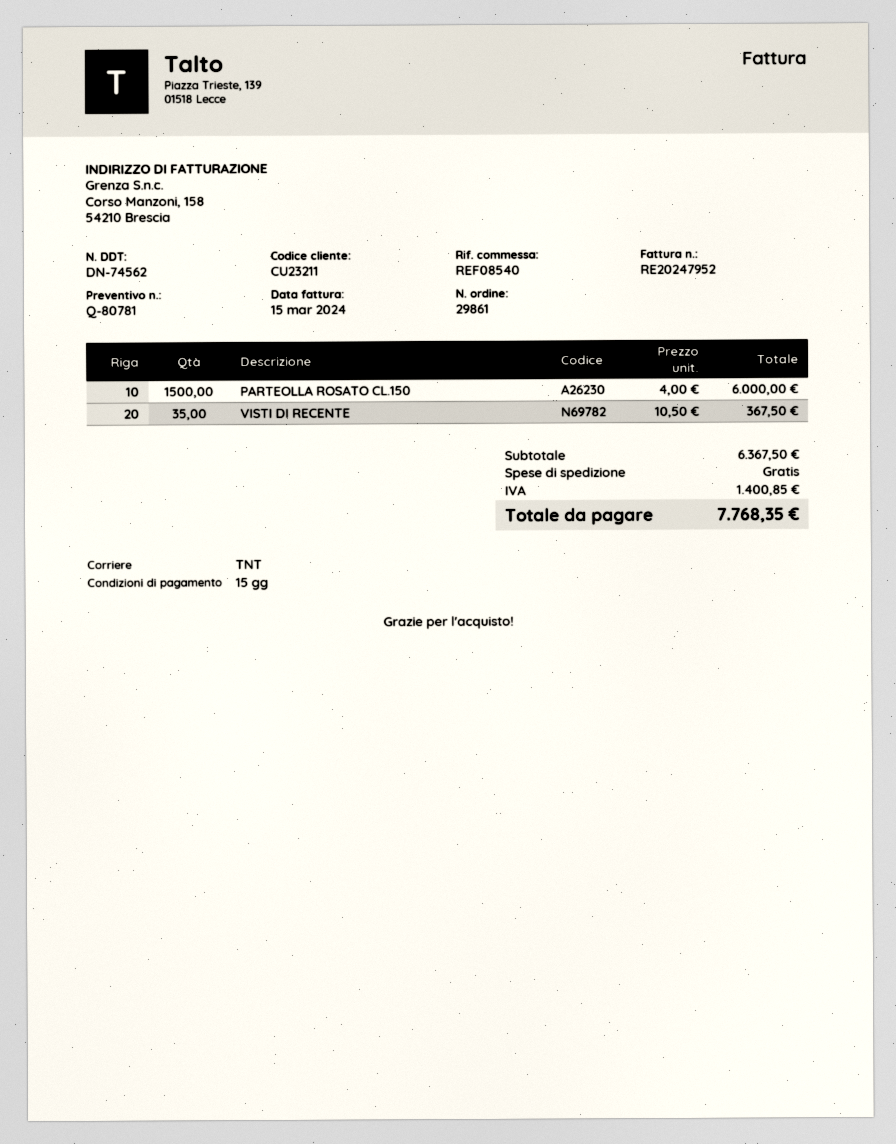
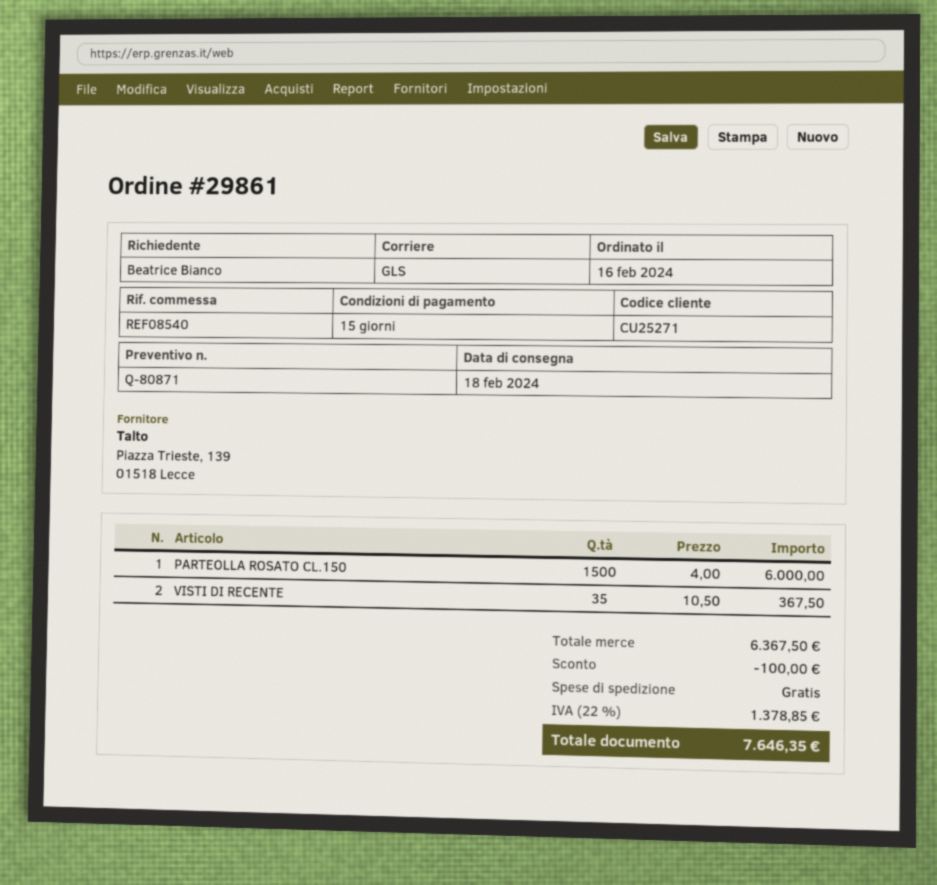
quote number: Q-80781 -> Q-80871
customer number: CU23211 -> CU25271
shipping method: TNT -> GLS
discount: none -> 100.00
tax: 1400.85 -> 1378.85
total: 7768.35 -> 7646.35

